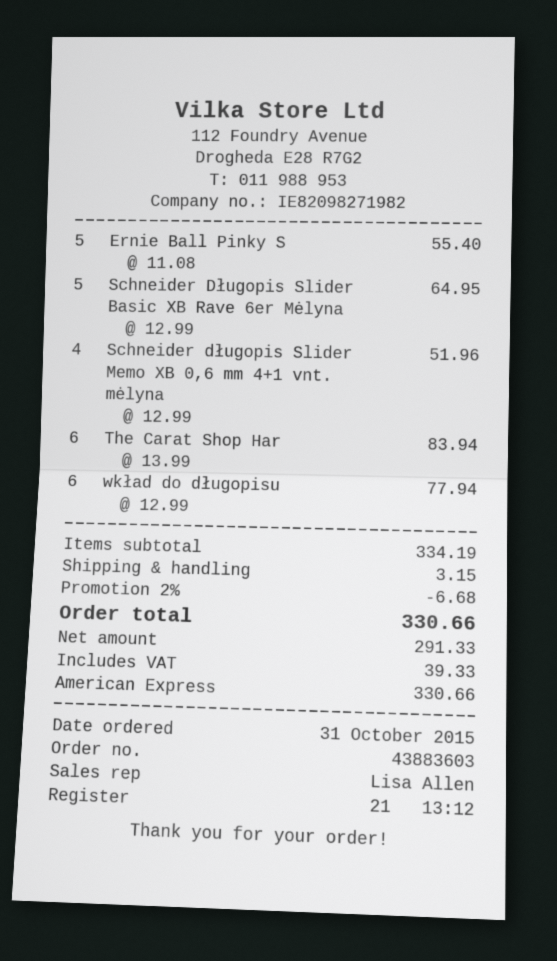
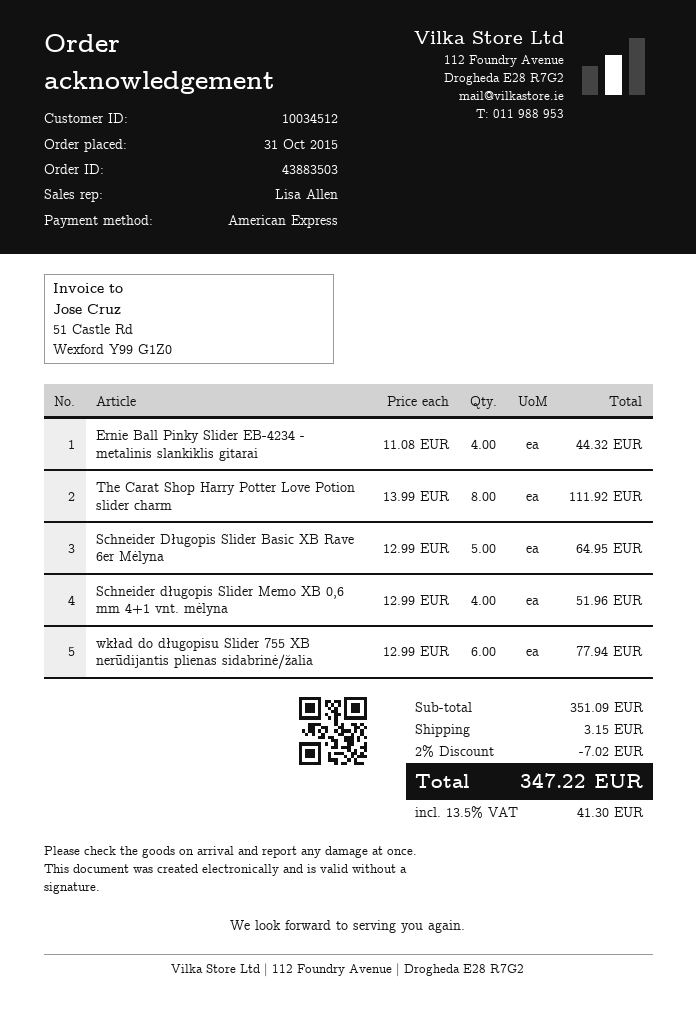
order number: 43883603 -> 43883503
Ernie Ball Pinky S: 5 x 11.08 = 55.40 -> 4 x 11.08 = 44.32
The Carat Shop Har: 6 x 13.99 = 83.94 -> 8 x 13.99 = 111.92
subtotal: 334.19 -> 351.09
discount: 2% = 6.68 -> 2% = 7.02
tax: 39.33 -> 41.30
total: 330.66 -> 347.22

